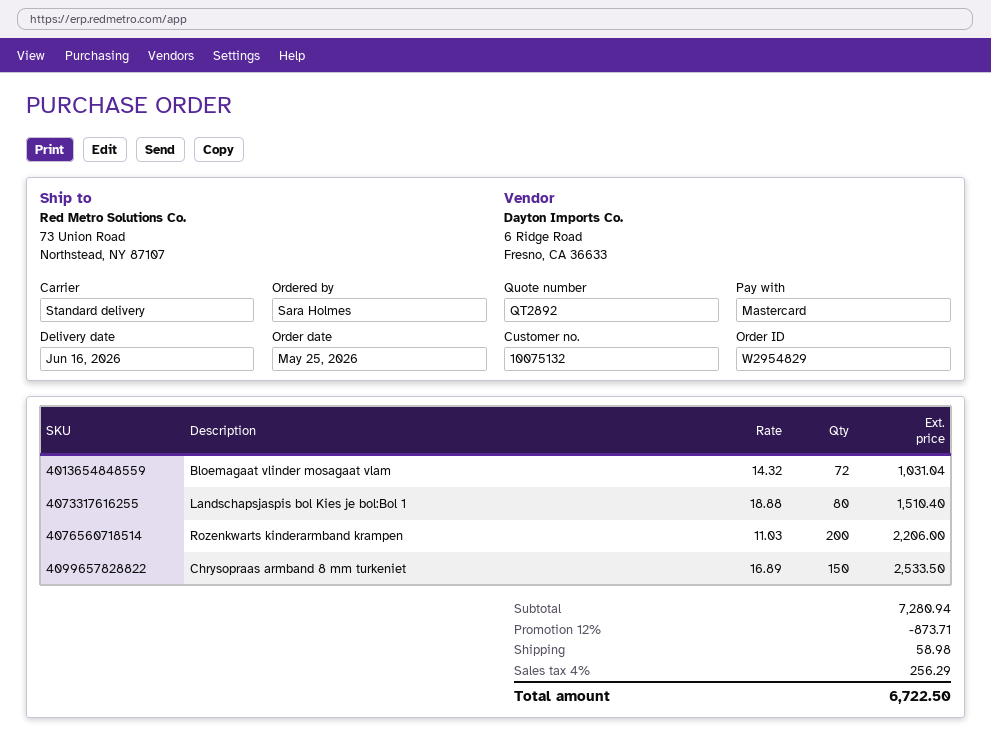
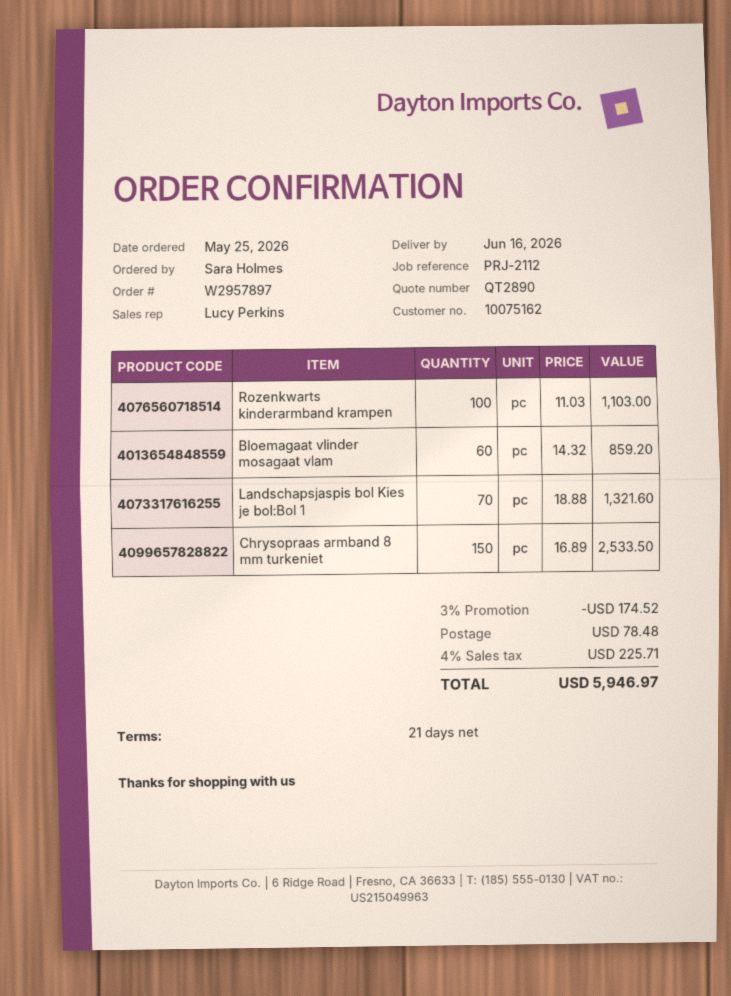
quote number: QT2892 -> QT2890
order number: W2954829 -> W2957897
customer number: 10075132 -> 10075162
Bloemagaat vlinder mosagaat vlam: 72 x 14.32 = 1031.04 -> 60 x 14.32 = 859.20
Landschapsjaspis bol Kies je bol:Bol 1: 80 x 18.88 = 1510.40 -> 70 x 18.88 = 1321.60
Rozenkwarts kinderarmband krampen: 200 x 11.03 = 2206.00 -> 100 x 11.03 = 1103.00
discount: 12% = 873.71 -> 3% = 174.52
shipping: 58.98 -> 78.48
tax: 4% = 256.29 -> 4% = 225.71
total: 6722.50 -> 5946.97

